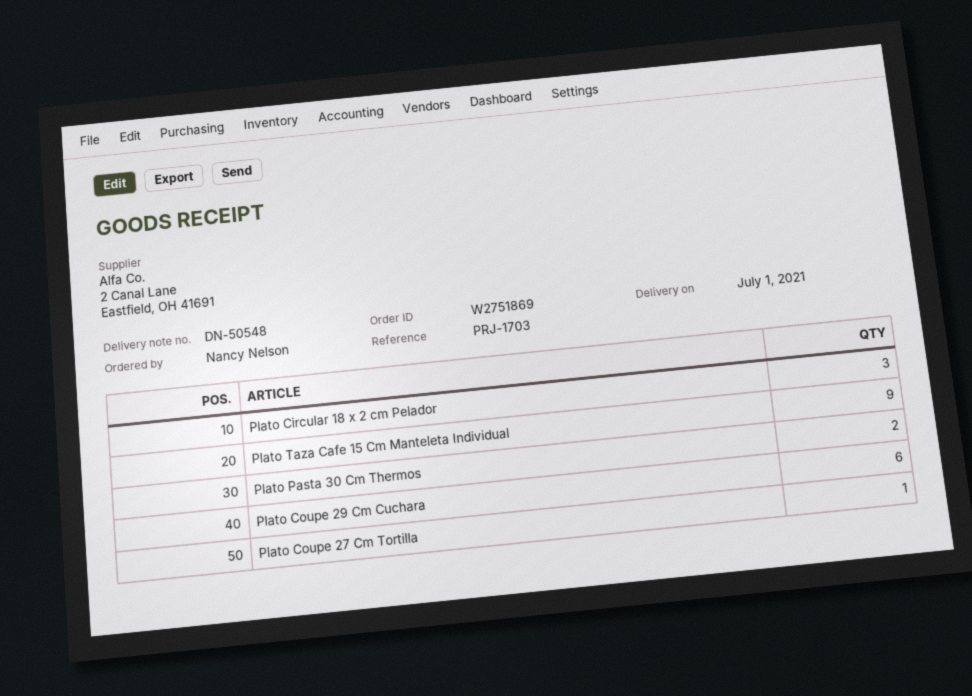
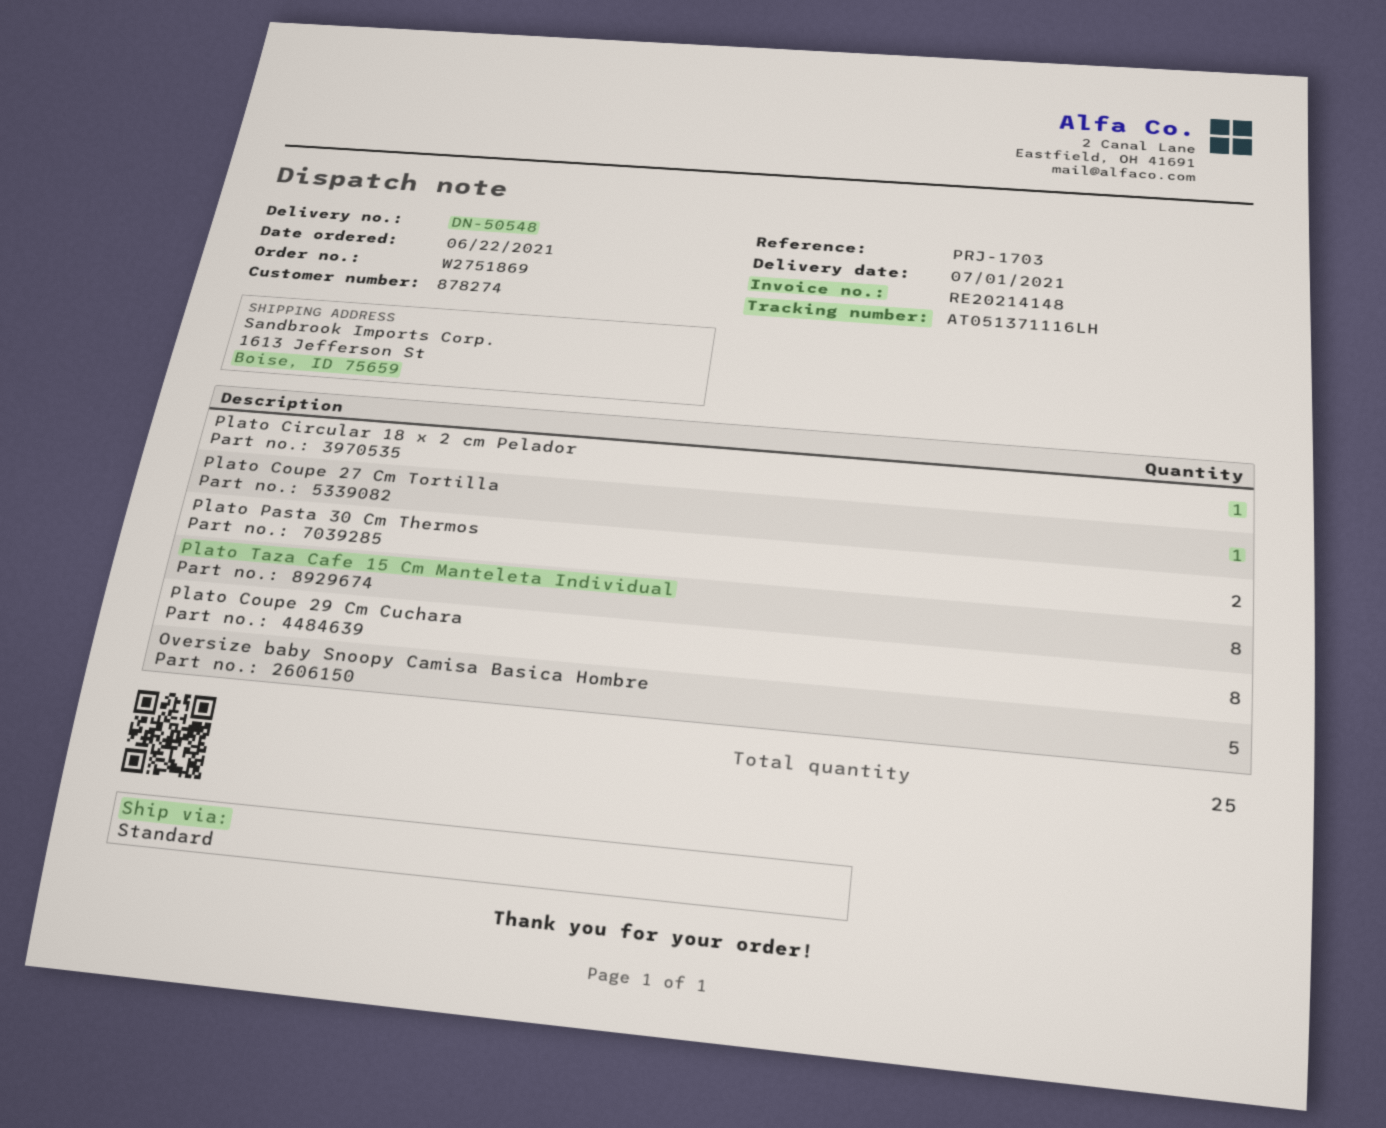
Plato Circular 18 x 2 cm Pelador: 3 -> 1
Plato Taza Cafe 15 Cm Manteleta Individual: 9 -> 8
Plato Coupe 29 Cm Cuchara: 6 -> 8
Oversize baby Snoopy Camisa Basica Hombre: none -> 5

